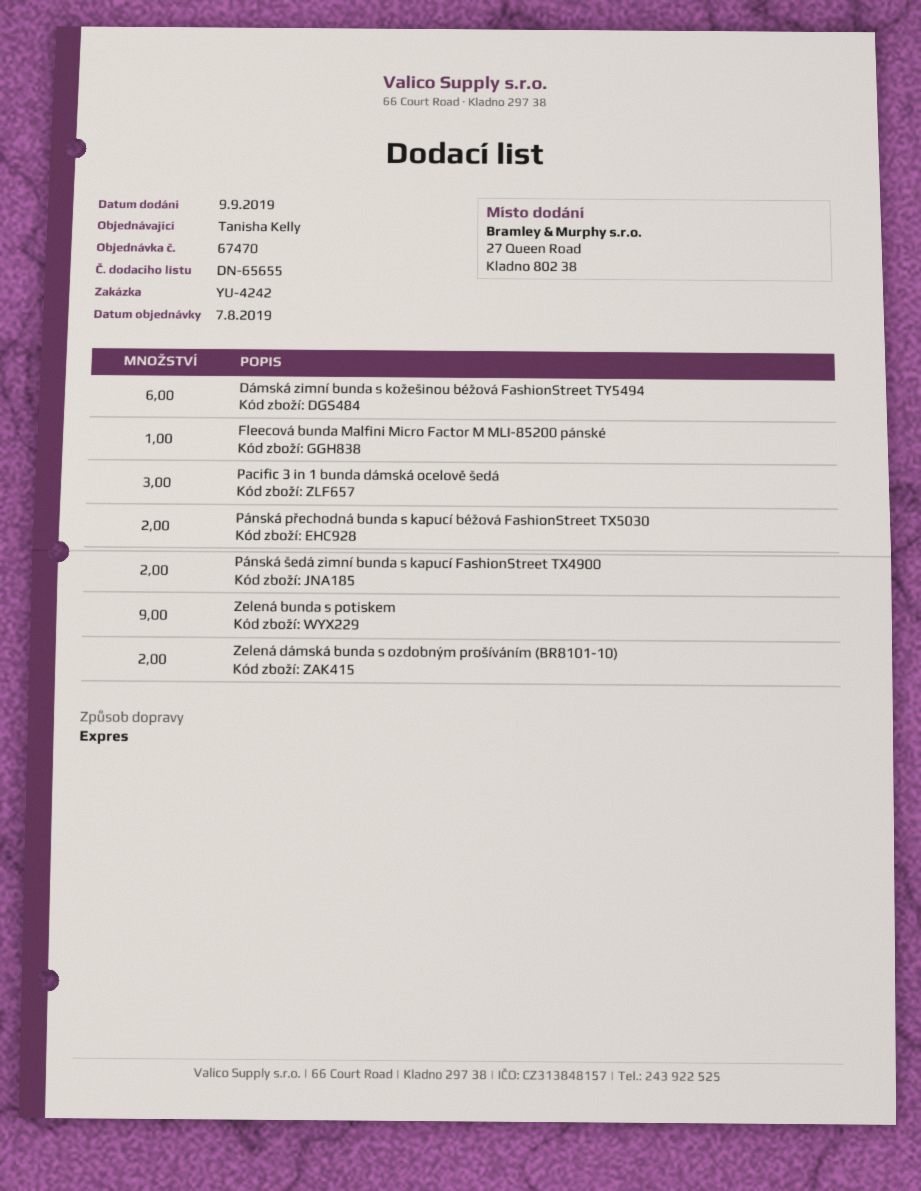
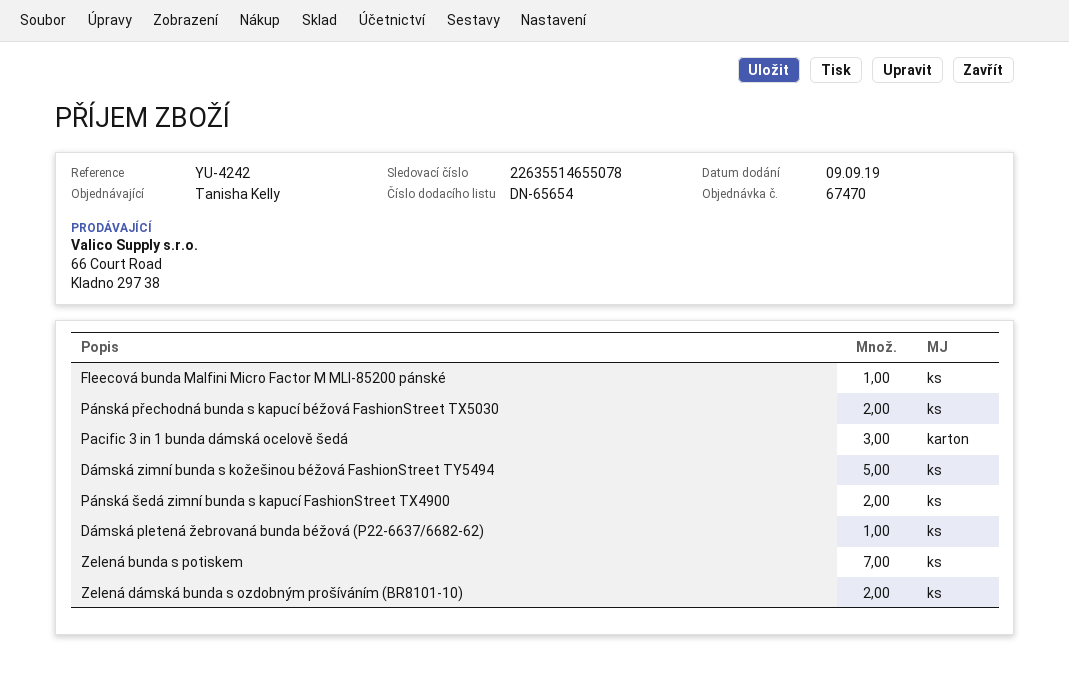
delivery note number: DN-65655 -> DN-65654
Dámská zimní bunda s kožešinou béžová FashionStreet TY5494: 6 -> 5
Zelená bunda s potiskem: 9 -> 7
Dámská pletená žebrovaná bunda béžová (P22-6637/6682-62): none -> 1

